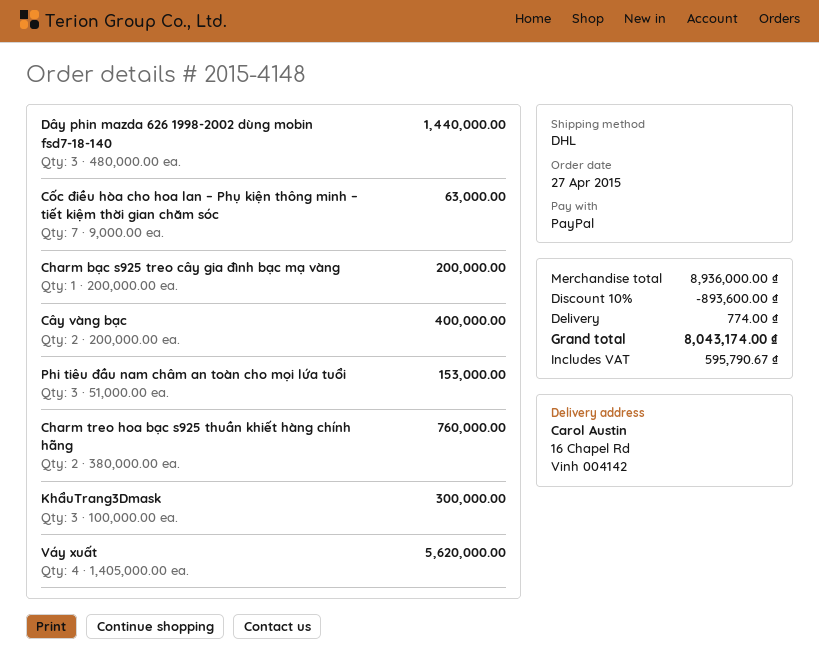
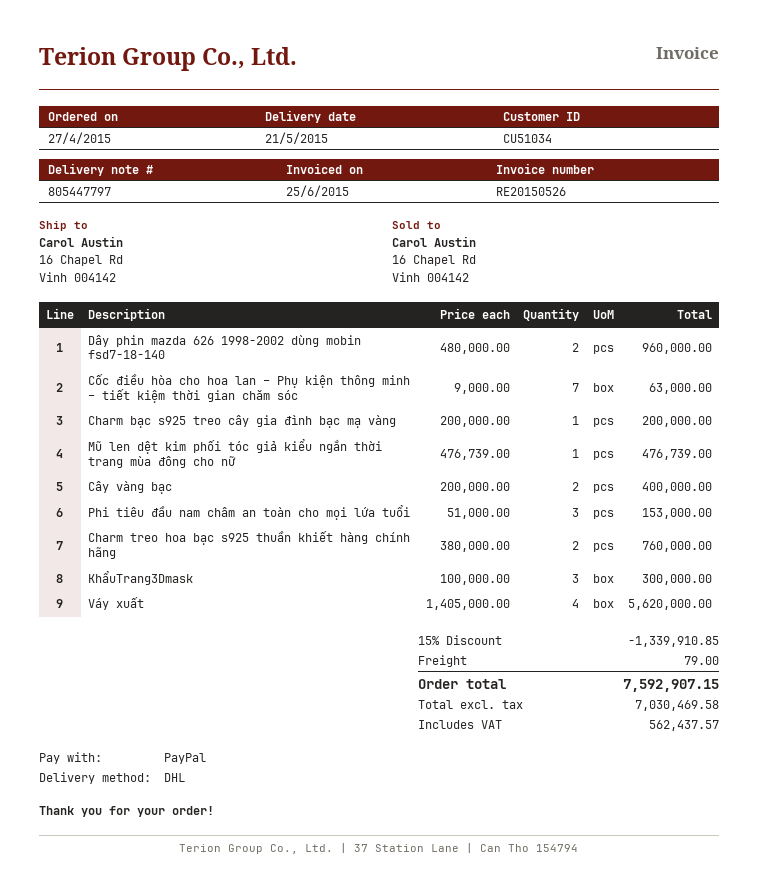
Dây phin mazda 626 1998-2002 dùng mobin fsd7-18-140: 3 x 480000.00 = 1440000.00 -> 2 x 480000.00 = 960000.00
Mũ len dệt kim phối tóc giả kiểu ngắn thời trang mùa đông cho nữ: none -> 1 x 476739.00 = 476739.00
discount: 10% = 893600.00 -> 15% = 1339910.85
shipping: 774.00 -> 79.00
tax: 595790.67 -> 562437.57
total: 8043174.00 -> 7592907.15

